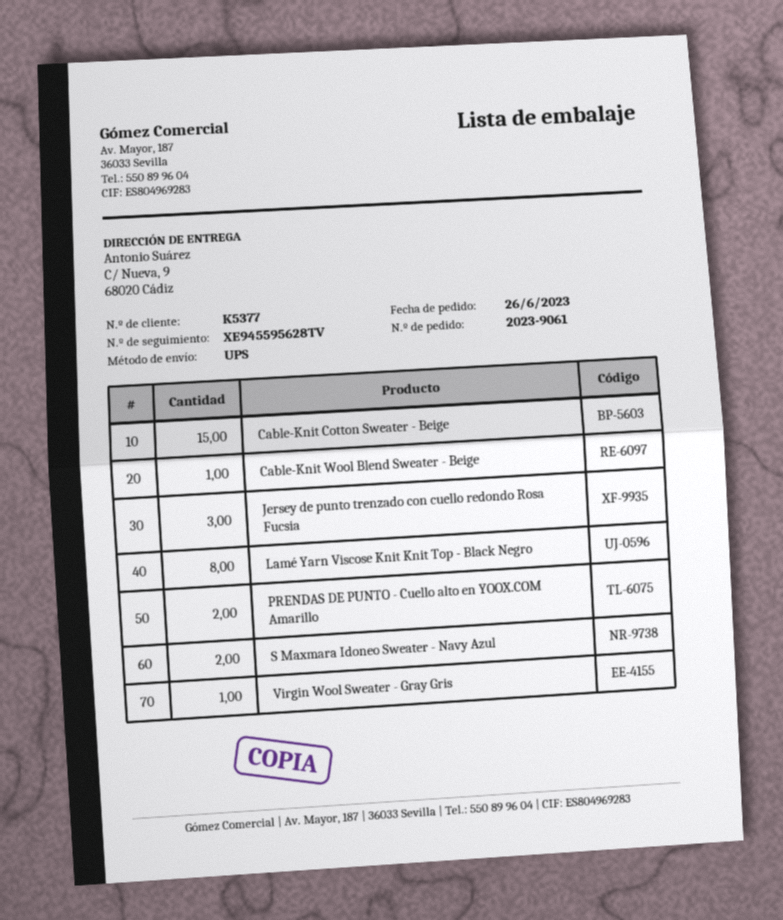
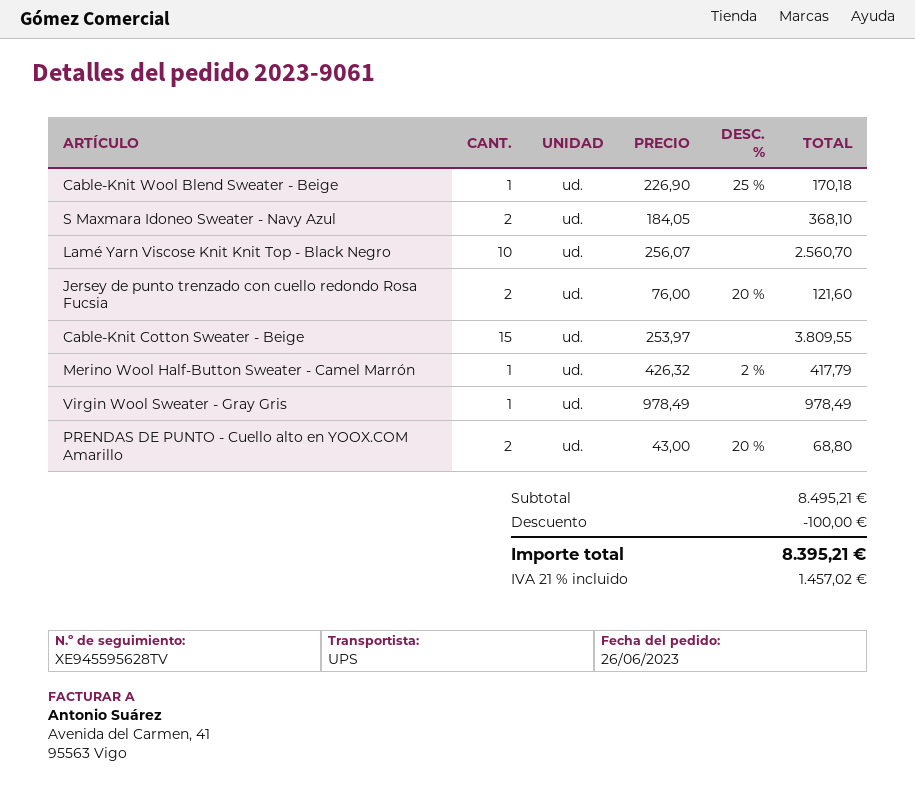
Jersey de punto trenzado con cuello redondo Rosa Fucsia: 3 -> 2
Lamé Yarn Viscose Knit Knit Top - Black Negro: 8 -> 10
Merino Wool Half-Button Sweater - Camel Marrón: none -> 1

